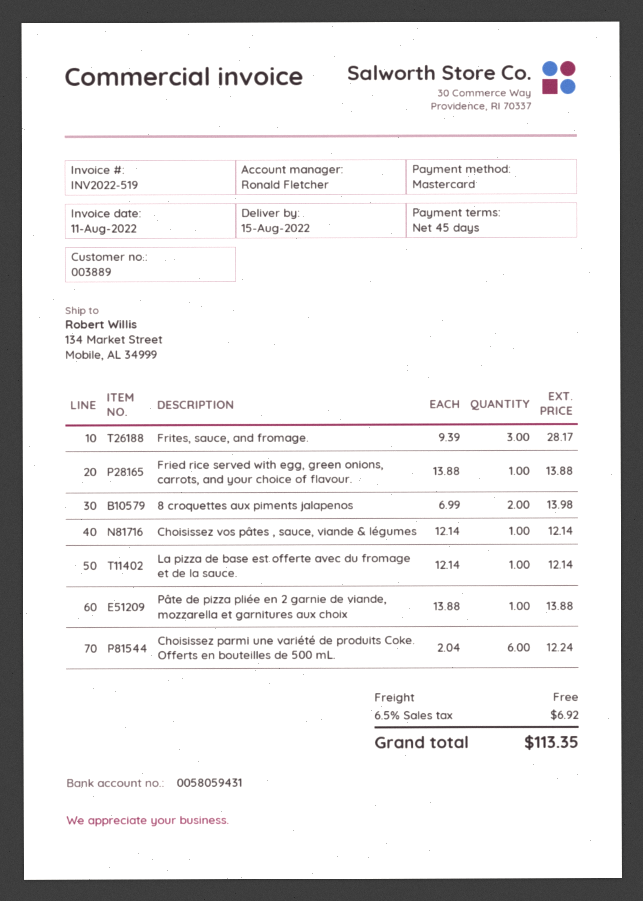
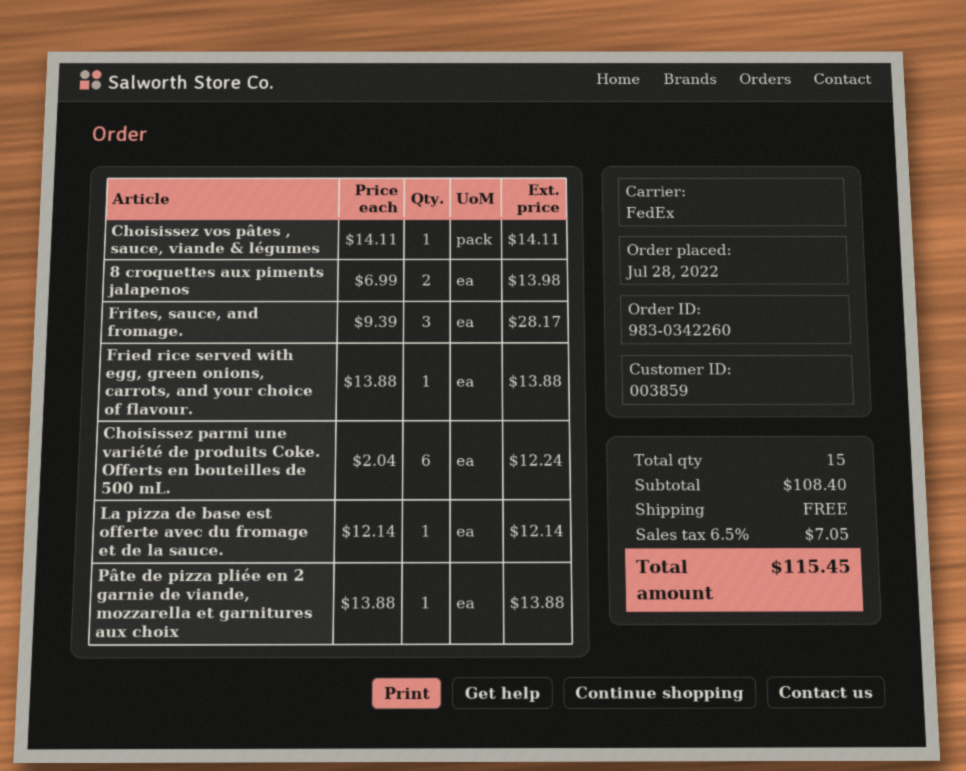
customer number: 003889 -> 003859
Choisissez vos pâtes , sauce, viande & légumes: 1 x 12.14 = 12.14 -> 1 x 14.11 = 14.11
tax: 6.5% = 6.92 -> 6.5% = 7.05
total: 113.35 -> 115.45

